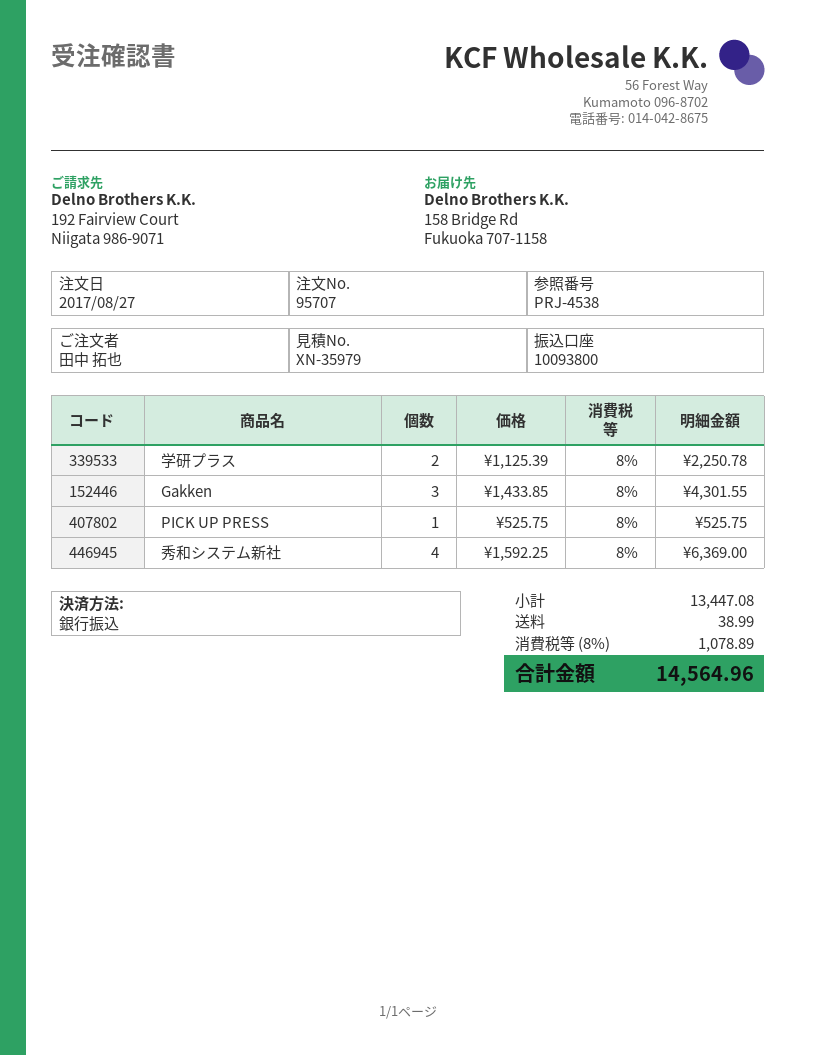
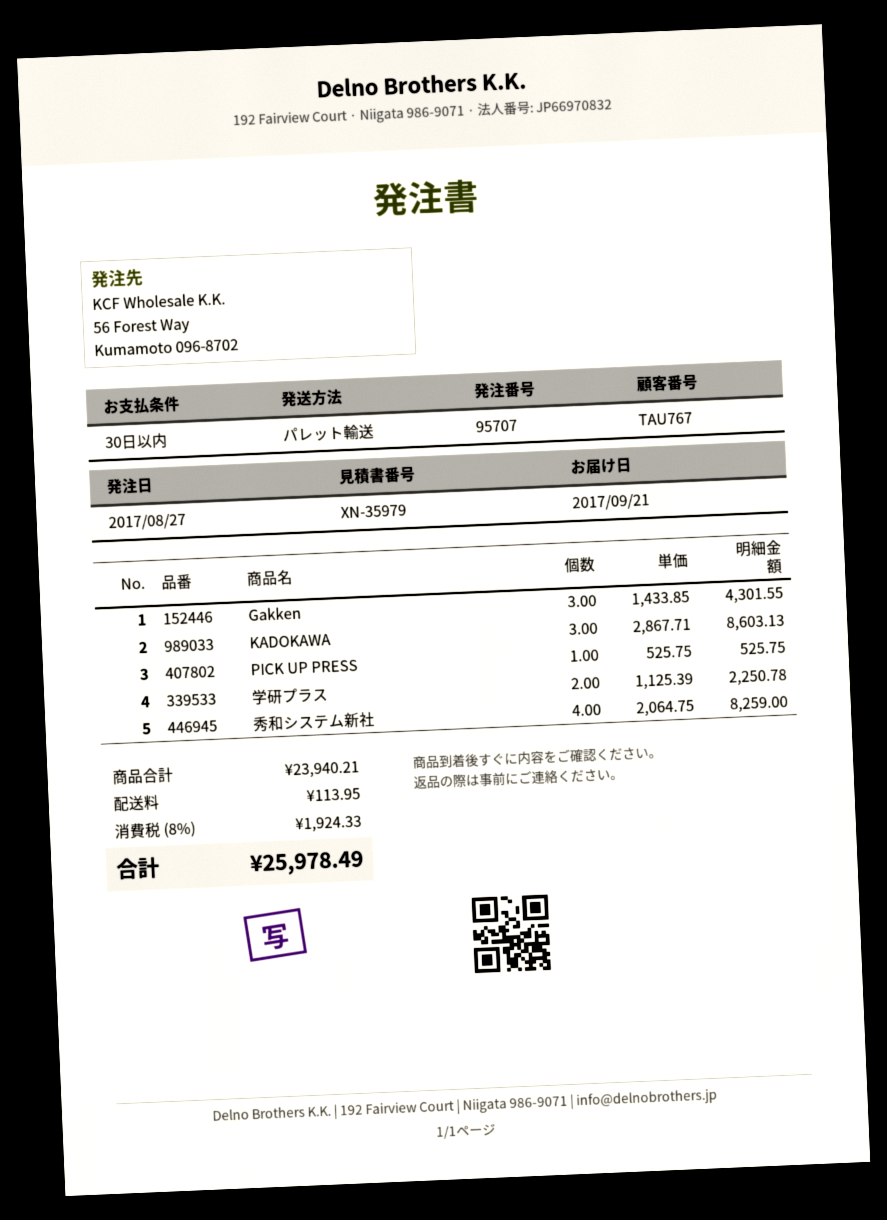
秀和システム新社: 4 x 1592.25 = 6369.00 -> 4 x 2064.75 = 8259.00
KADOKAWA: none -> 3 x 2867.71 = 8603.13
subtotal: 13447.08 -> 23940.21
shipping: 38.99 -> 113.95
tax: 8% = 1078.89 -> 8% = 1924.33
total: 14564.96 -> 25978.49

